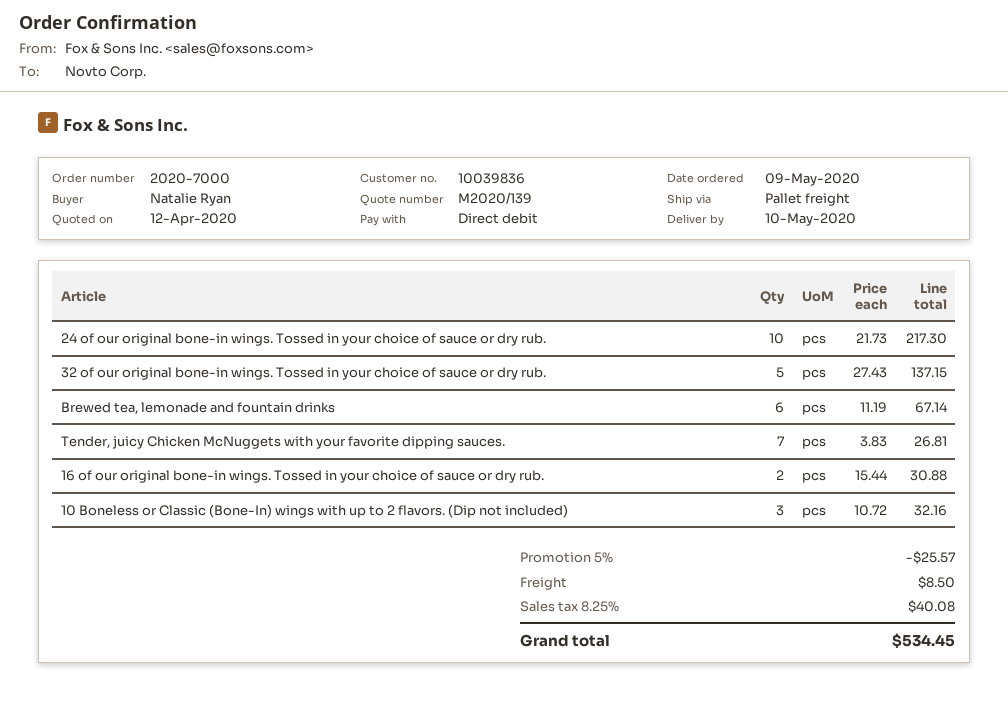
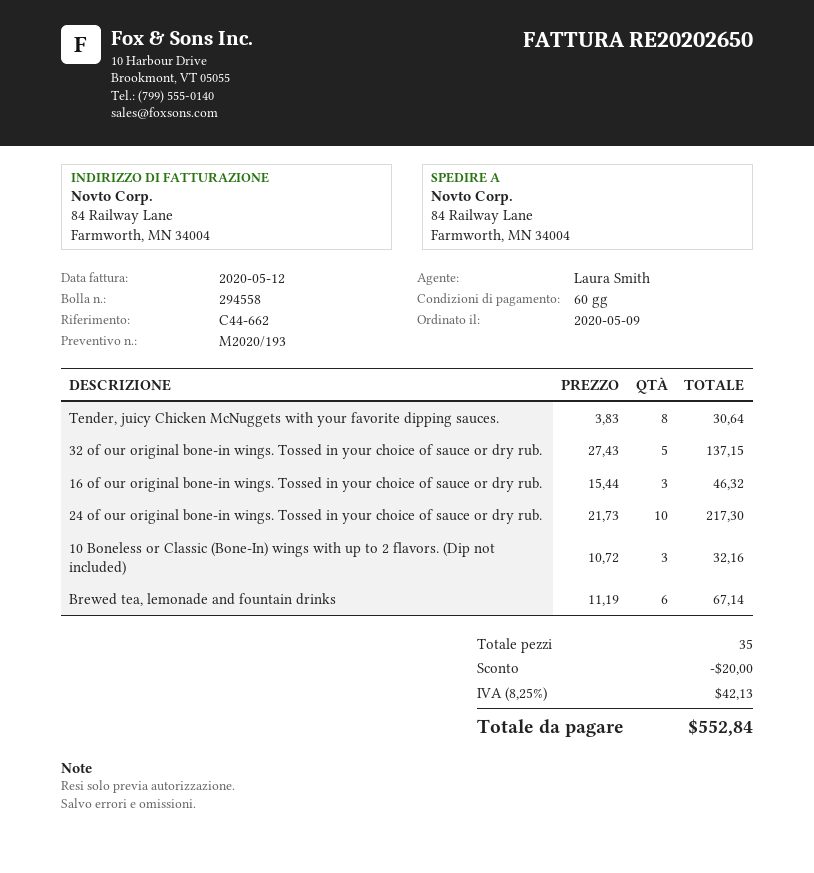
quote number: M2020/139 -> M2020/193
Tender, juicy Chicken McNuggets with your favorite dipping sauces.: 7 x 3.83 = 26.81 -> 8 x 3.83 = 30.64
16 of our original bone-in wings. Tossed in your choice of sauce or dry rub.: 2 x 15.44 = 30.88 -> 3 x 15.44 = 46.32
discount: 25.57 -> 20.00
shipping: 8.50 -> none
tax: 8.25% = 40.08 -> 8.25% = 42.13
total: 534.45 -> 552.84

